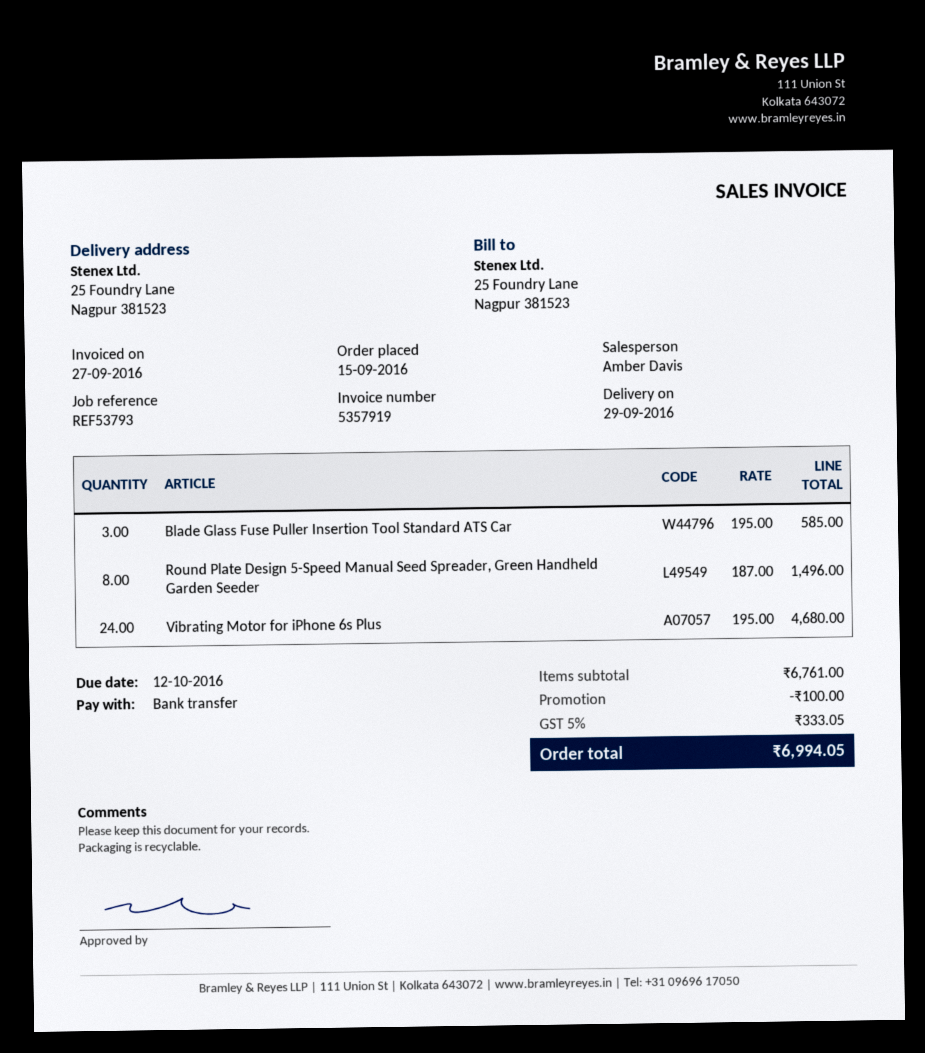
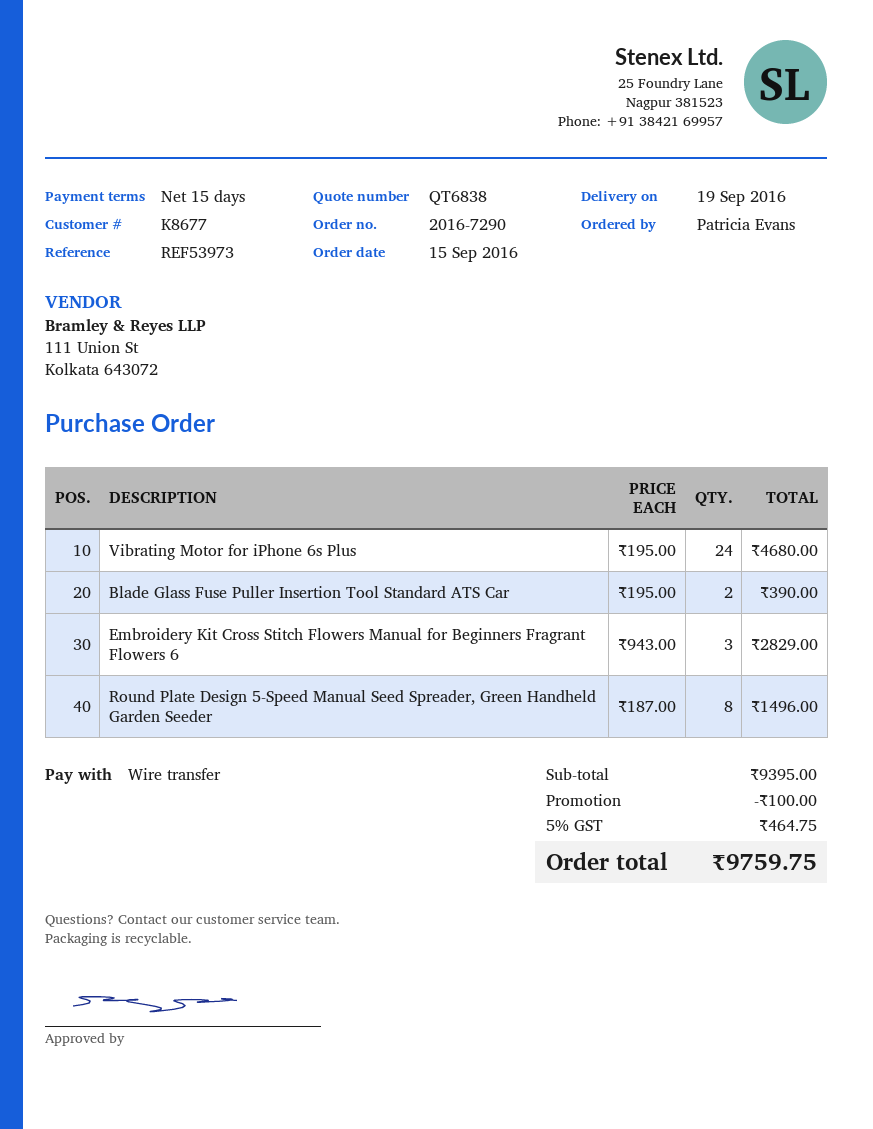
delivery date: 2016-09-29 -> 2016-09-19
reference: REF53793 -> REF53973
Blade Glass Fuse Puller Insertion Tool Standard ATS Car: 3 x 195.00 = 585.00 -> 2 x 195.00 = 390.00
Embroidery Kit Cross Stitch Flowers Manual for Beginners Fragrant Flowers 6: none -> 3 x 943.00 = 2829.00
subtotal: 6761.00 -> 9395.00
tax: 5% = 333.05 -> 5% = 464.75
total: 6994.05 -> 9759.75

